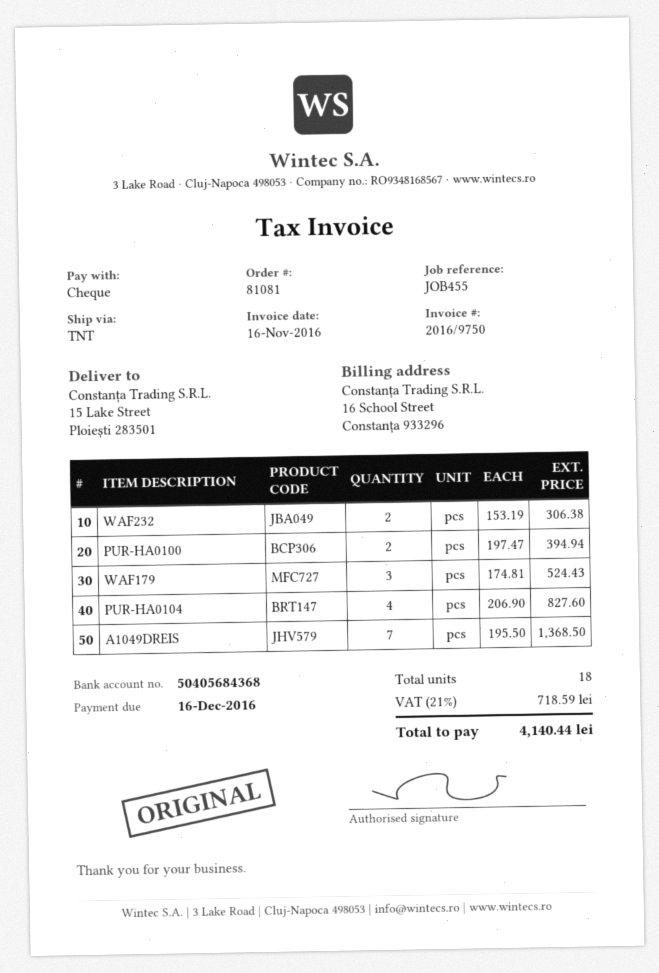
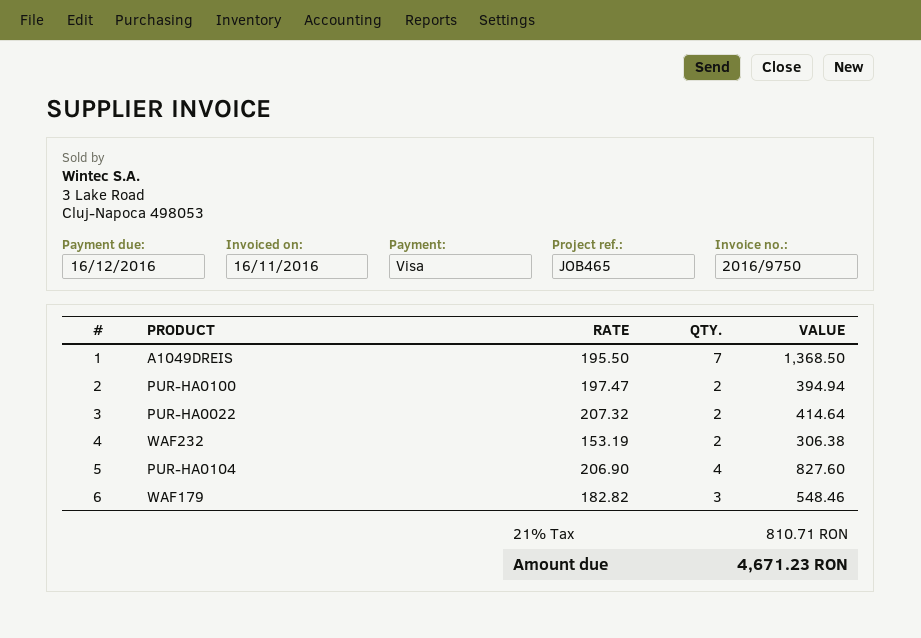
reference: JOB455 -> JOB465
payment method: cheque -> Visa
WAF179: 3 x 174.81 = 524.43 -> 3 x 182.82 = 548.46
PUR-HA0022: none -> 2 x 207.32 = 414.64
tax: 21% = 718.59 -> 21% = 810.71
total: 4140.44 -> 4671.23

